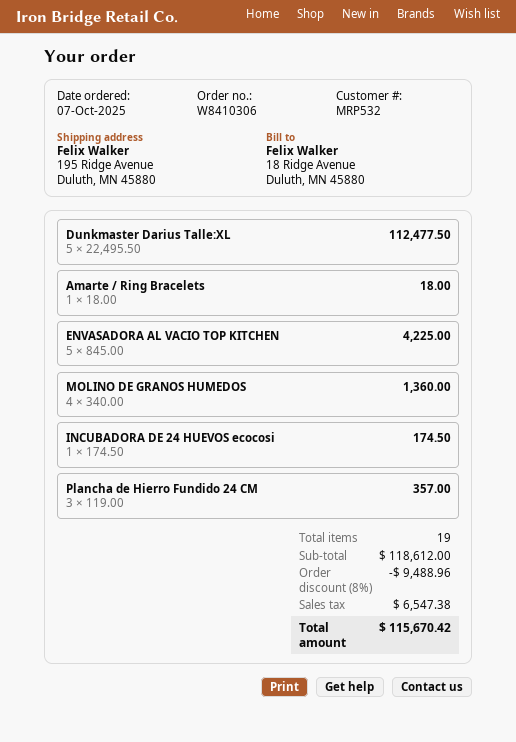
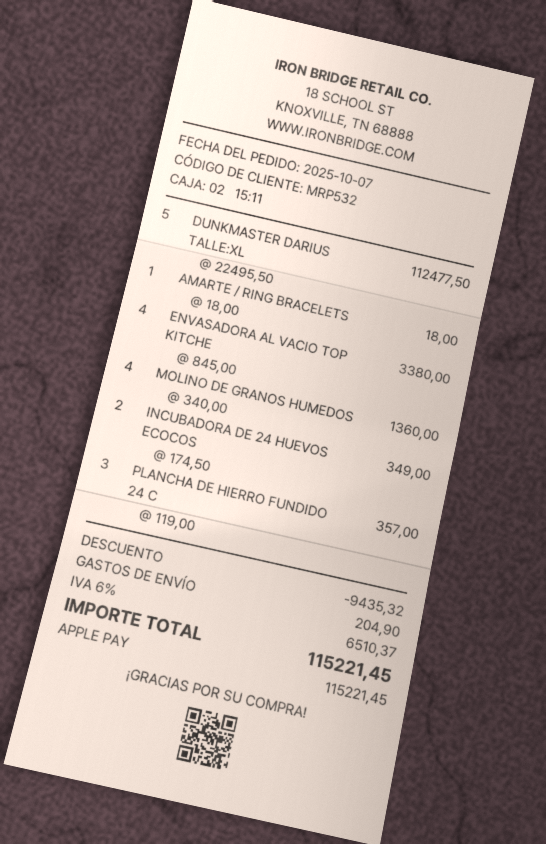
ENVASADORA AL VACIO TOP KITCHEN: 5 x 845.00 = 4225.00 -> 4 x 845.00 = 3380.00
INCUBADORA DE 24 HUEVOS ecocosi: 1 x 174.50 = 174.50 -> 2 x 174.50 = 349.00
discount: 9488.96 -> 9435.32
shipping: none -> 204.90
tax: 6547.38 -> 6510.37
total: 115670.42 -> 115221.45

